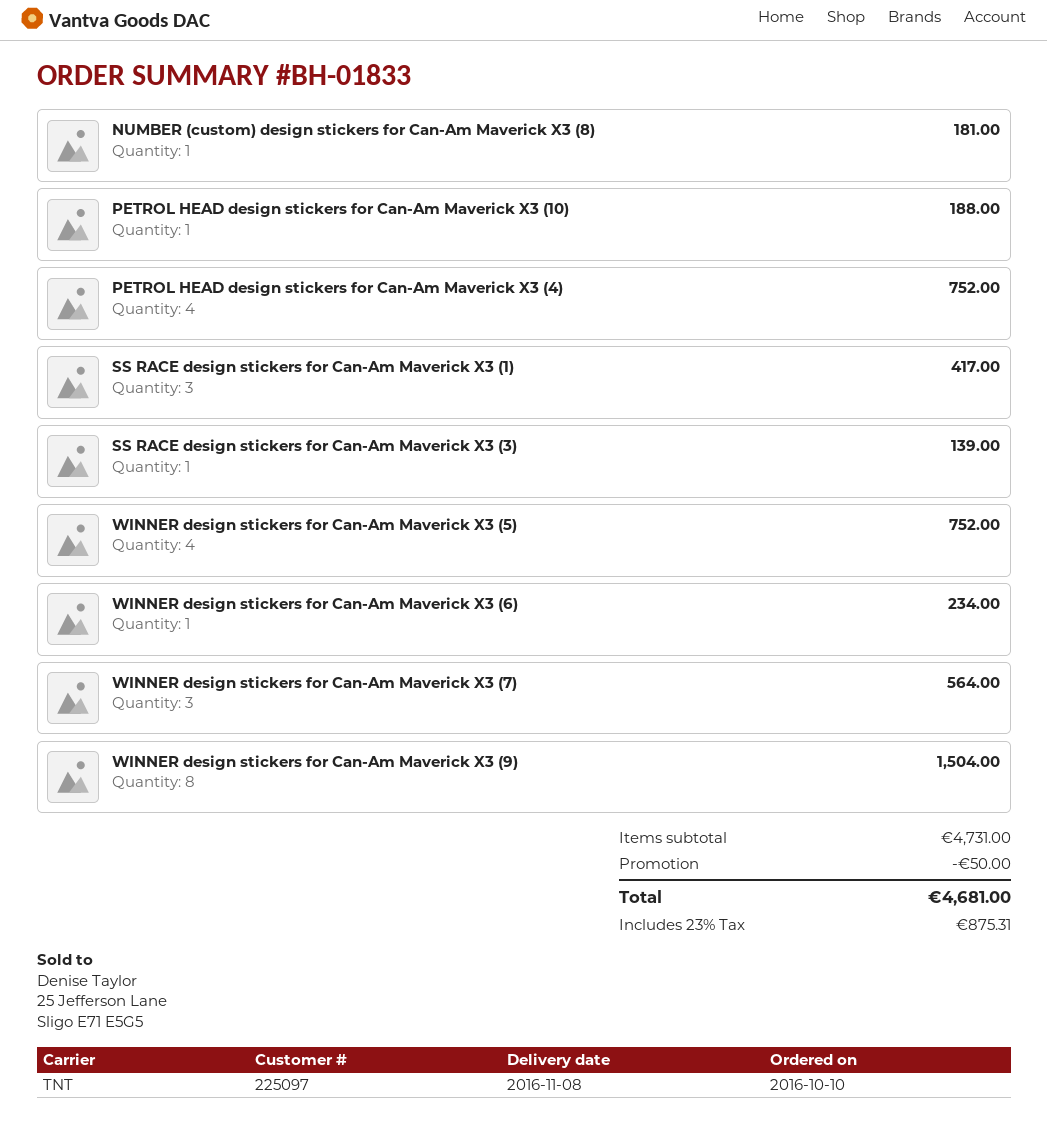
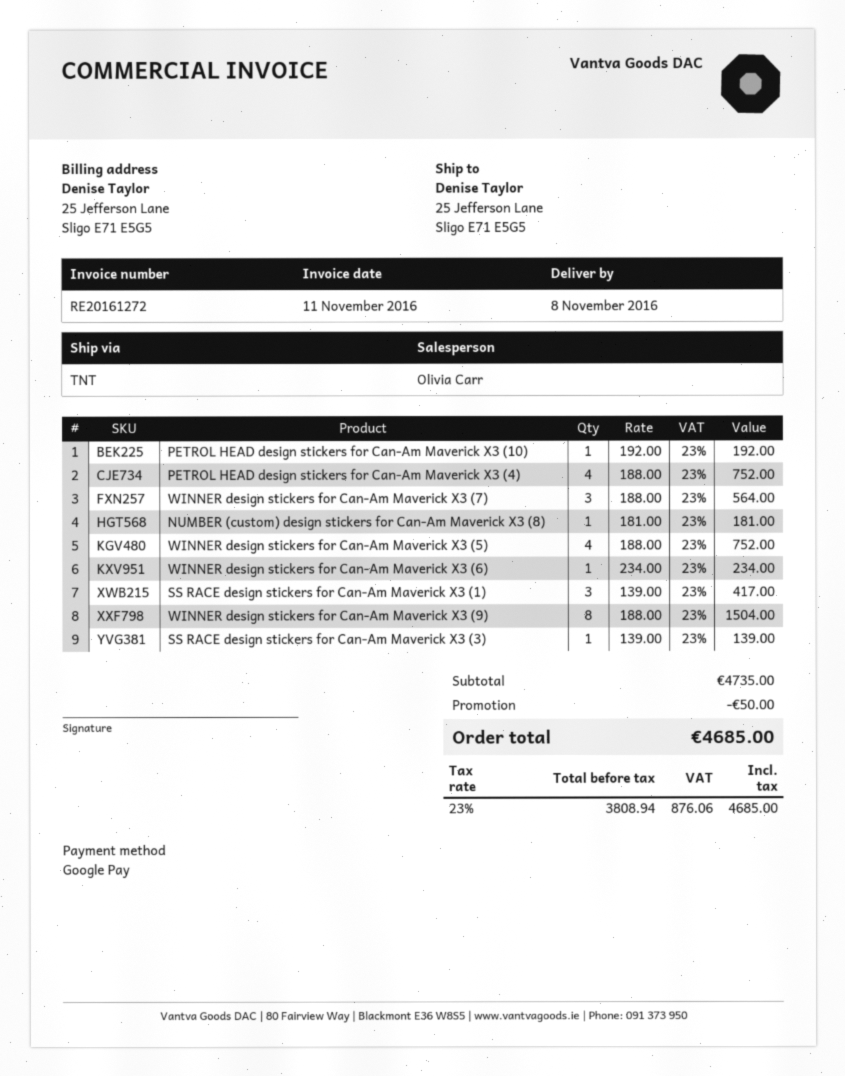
PETROL HEAD design stickers for Can-Am Maverick X3 (10): 1 for 188.00 -> 1 for 192.00
subtotal: 4731.00 -> 4735.00
tax: 23% = 875.31 -> 23% = 876.06
total: 4681.00 -> 4685.00

